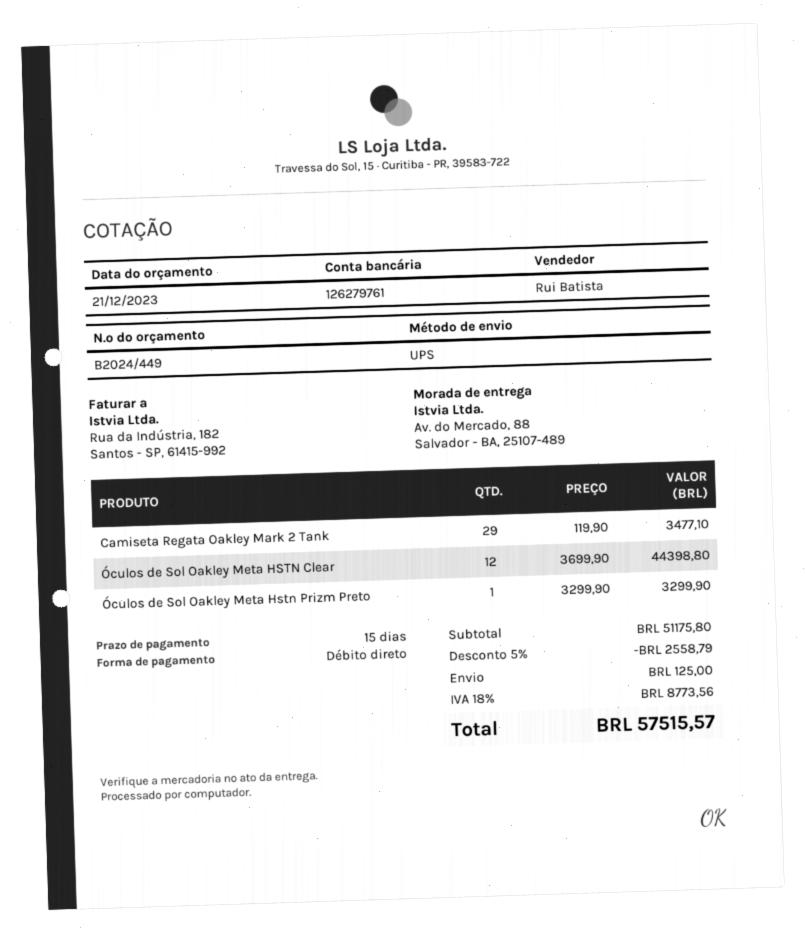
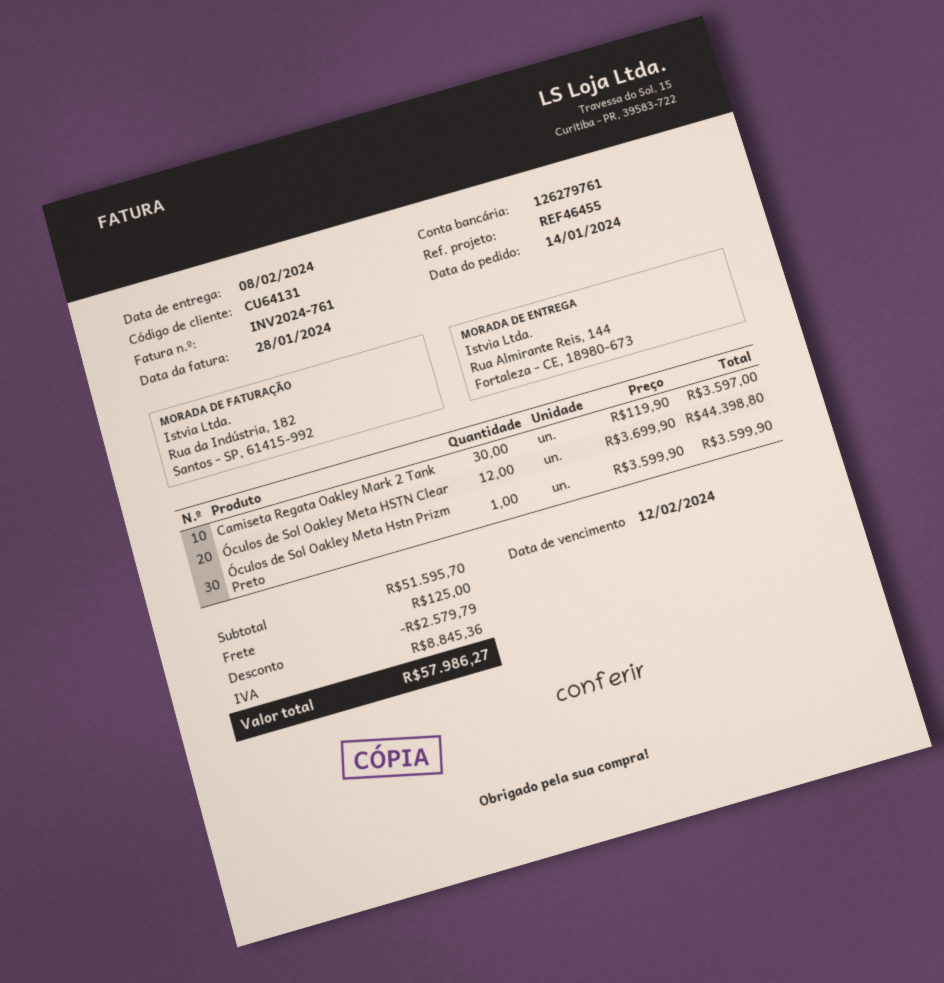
ship to: Av. do Mercado, 88, Salvador - BA, 25107-489 -> Rua Almirante Reis, 144, Fortaleza - CE, 18980-673
Camiseta Regata Oakley Mark 2 Tank: 29 x 119.90 = 3477.10 -> 30 x 119.90 = 3597.00
Óculos de Sol Oakley Meta Hstn Prizm Preto: 1 x 3299.90 = 3299.90 -> 1 x 3599.90 = 3599.90
subtotal: 51175.80 -> 51595.70
discount: 2558.79 -> 2579.79
tax: 8773.56 -> 8845.36
total: 57515.57 -> 57986.27

